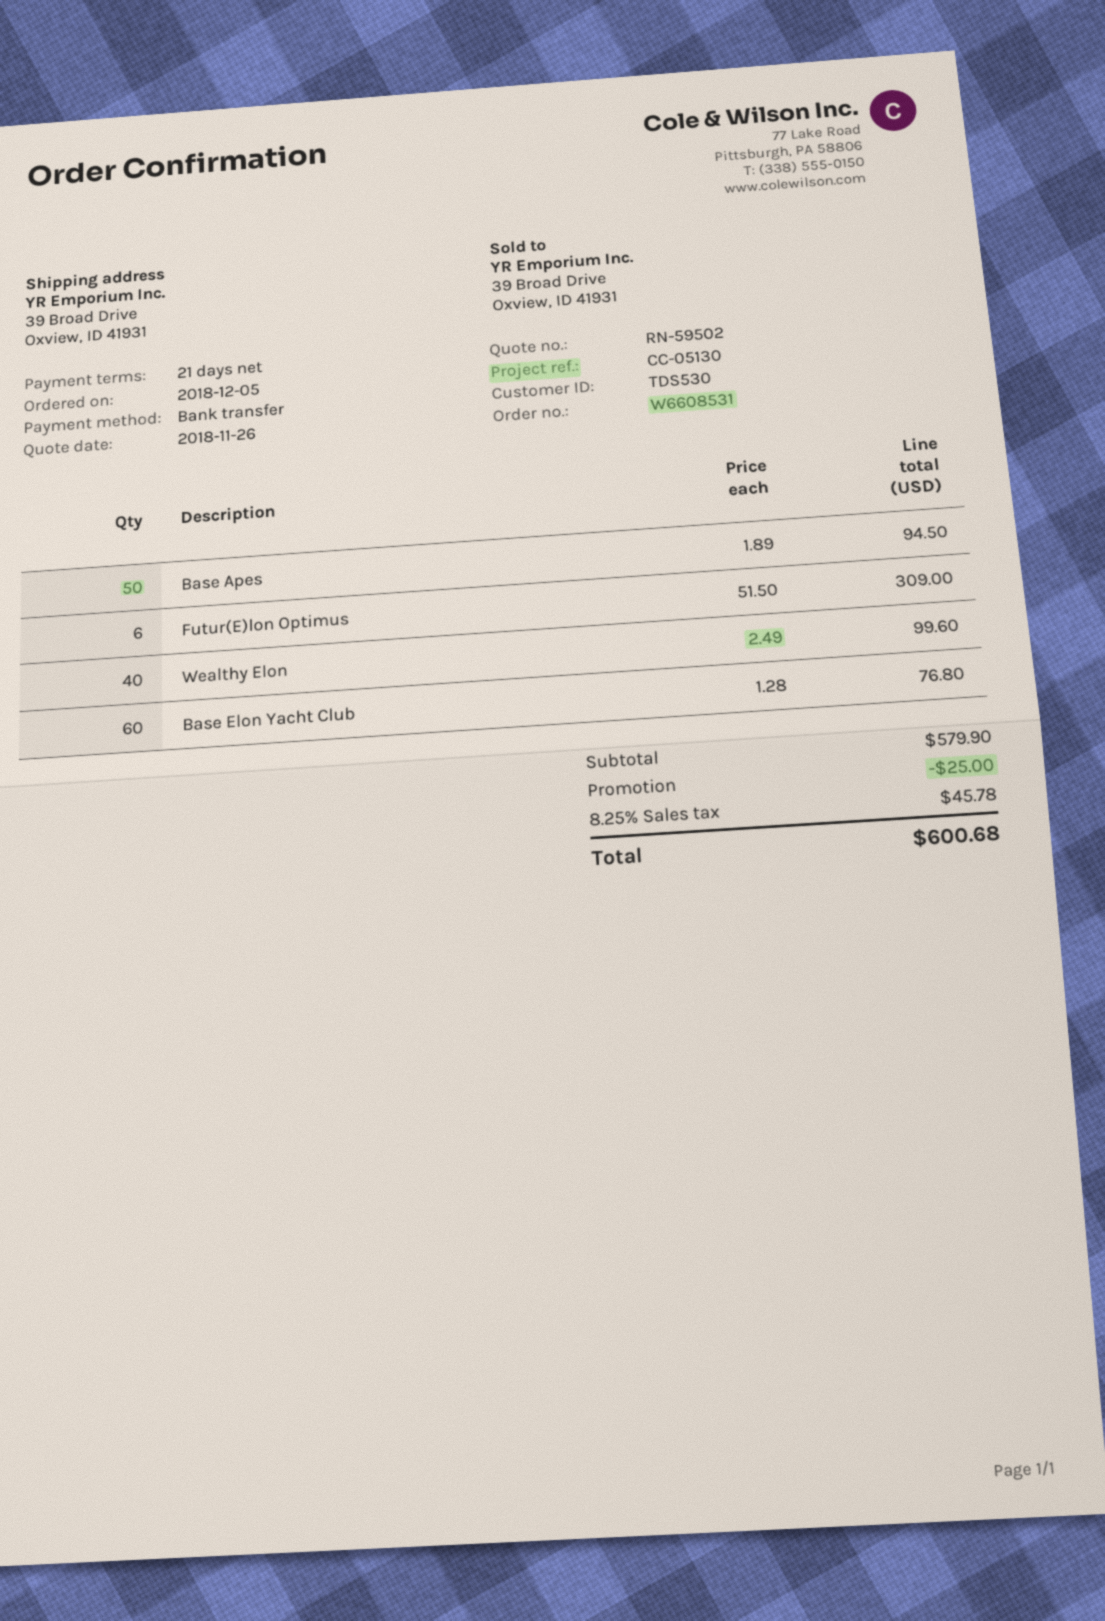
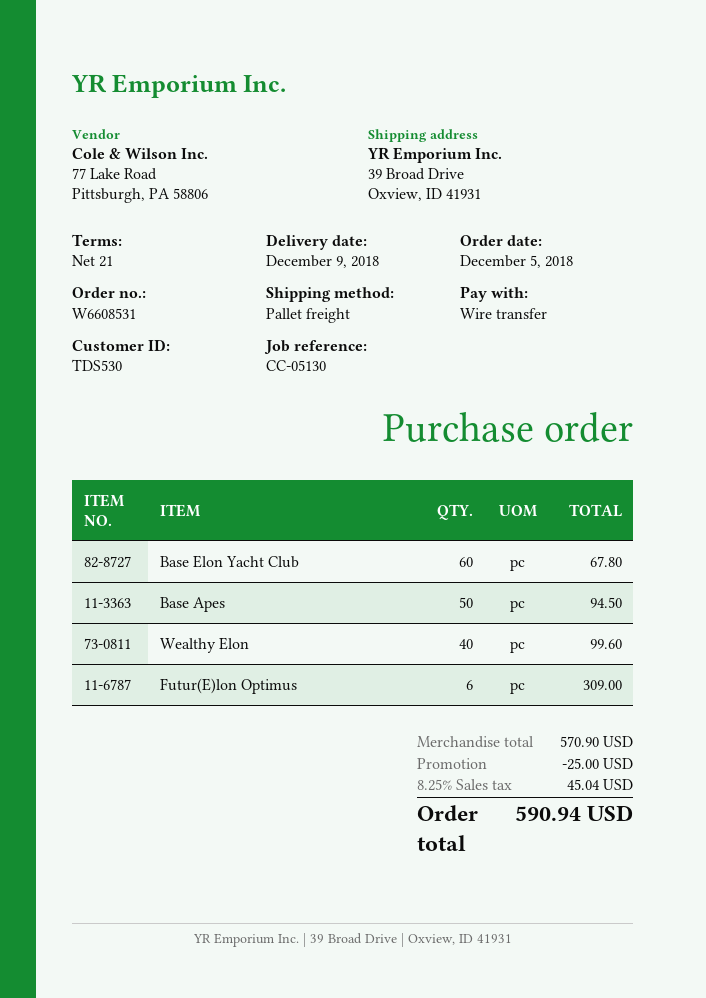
Base Elon Yacht Club: 60 for 76.80 -> 60 for 67.80
subtotal: 579.90 -> 570.90
tax: 8.25% = 45.78 -> 8.25% = 45.04
total: 600.68 -> 590.94

